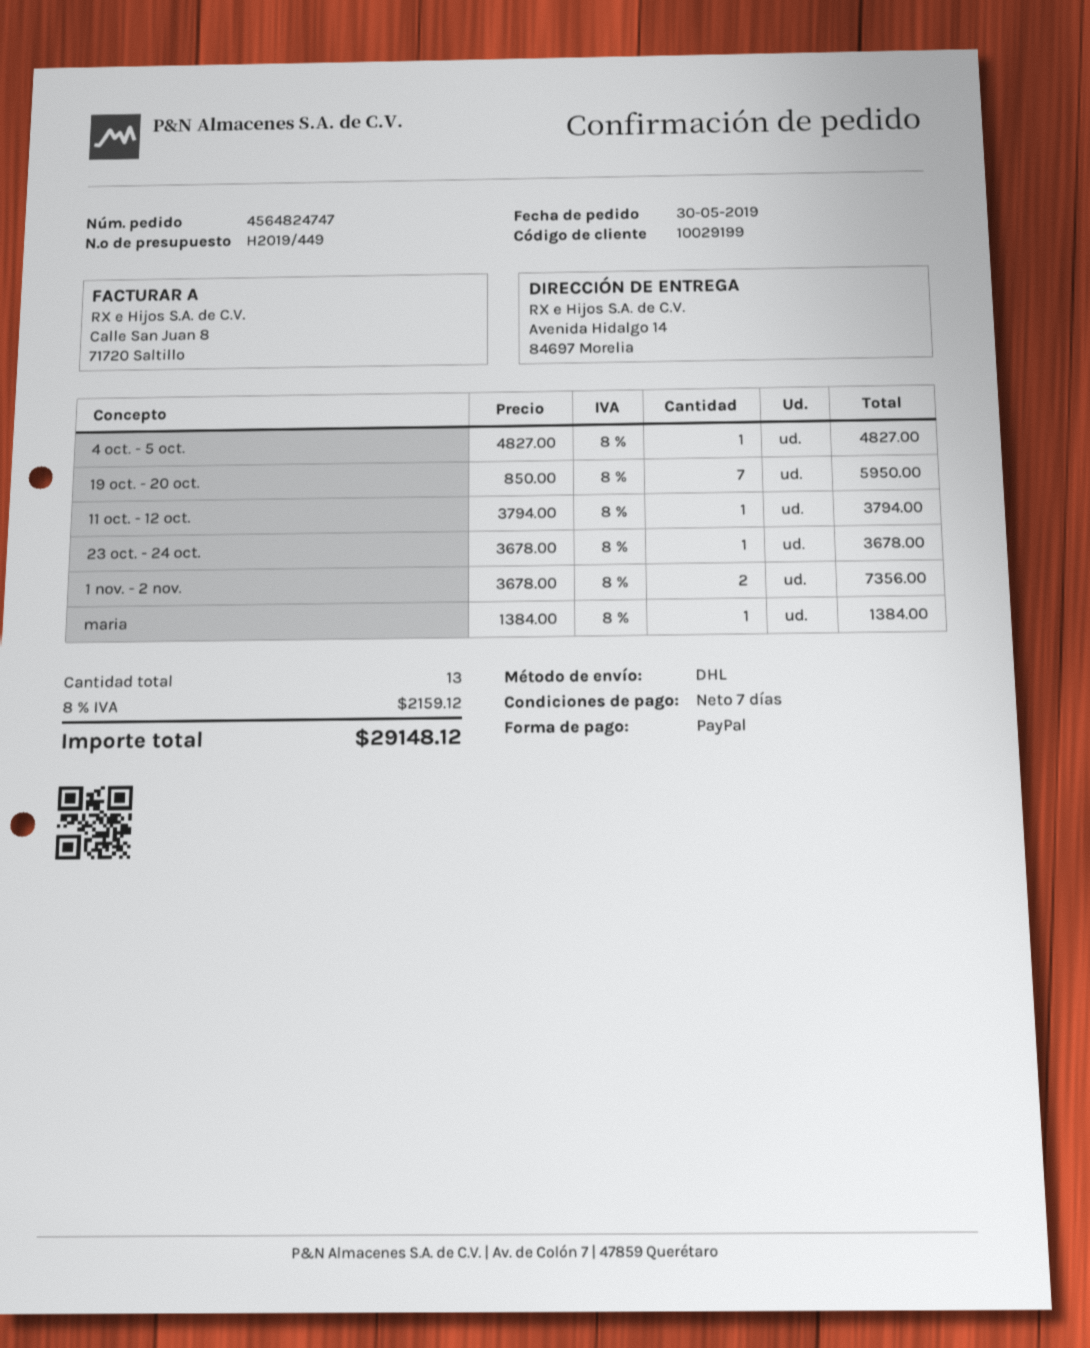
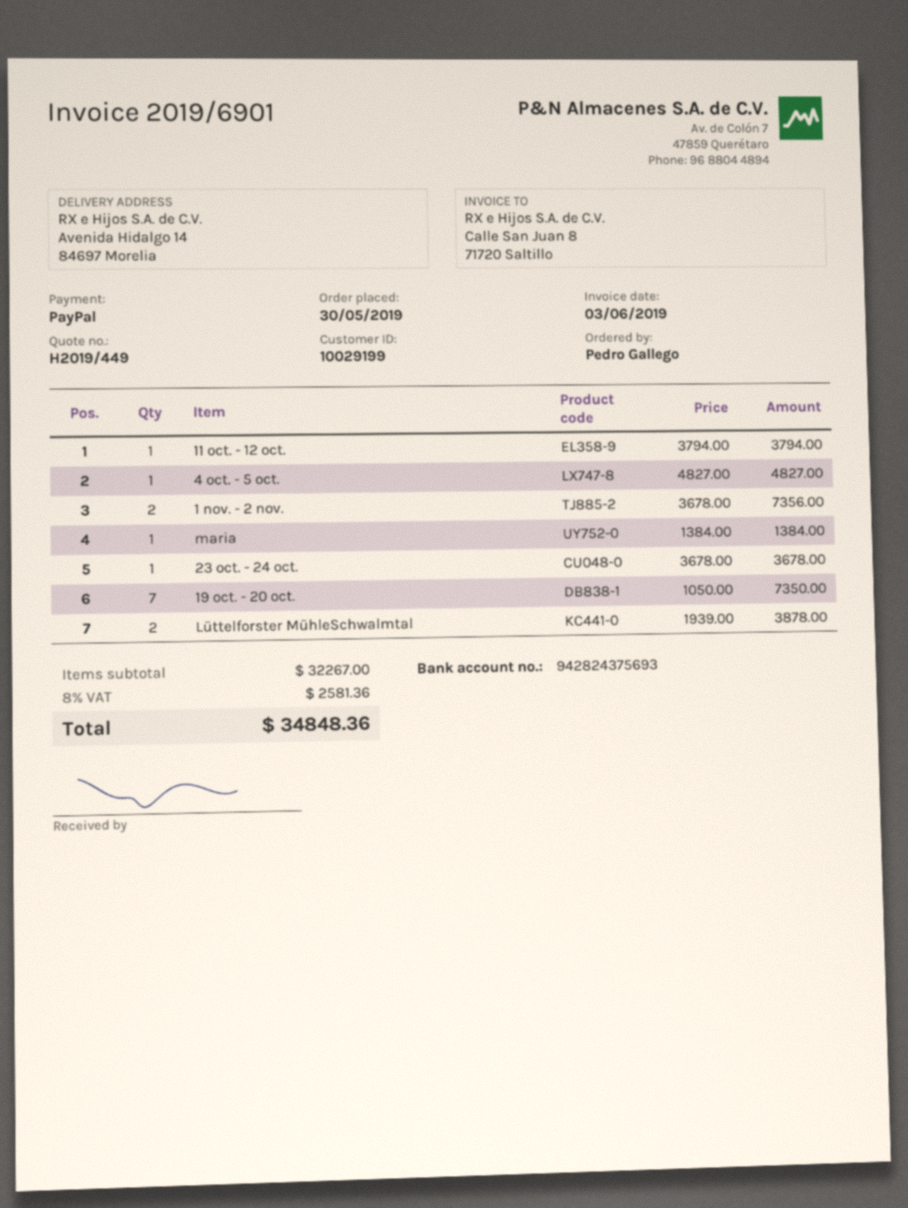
19 oct. - 20 oct.: 7 x 850.00 = 5950.00 -> 7 x 1050.00 = 7350.00
Lüttelforster MühleSchwalmtal: none -> 2 x 1939.00 = 3878.00
tax: 8% = 2159.12 -> 8% = 2581.36
total: 29148.12 -> 34848.36

